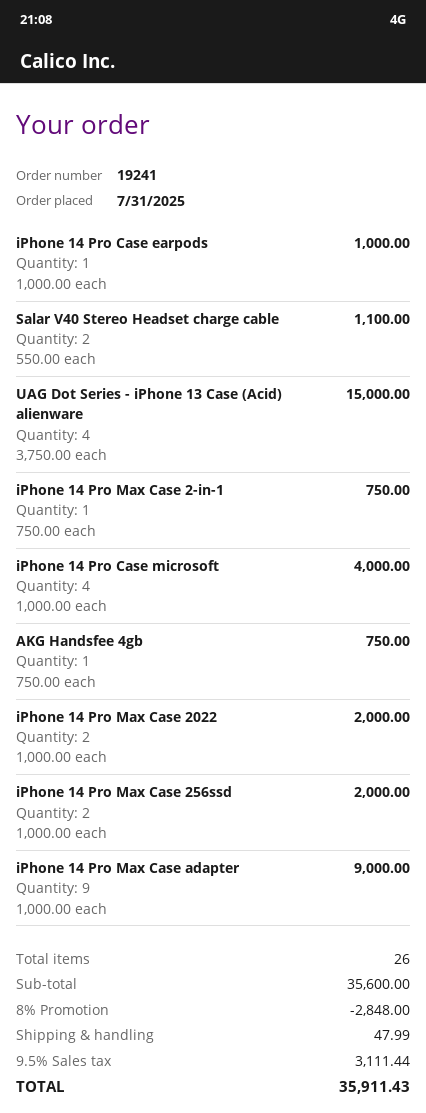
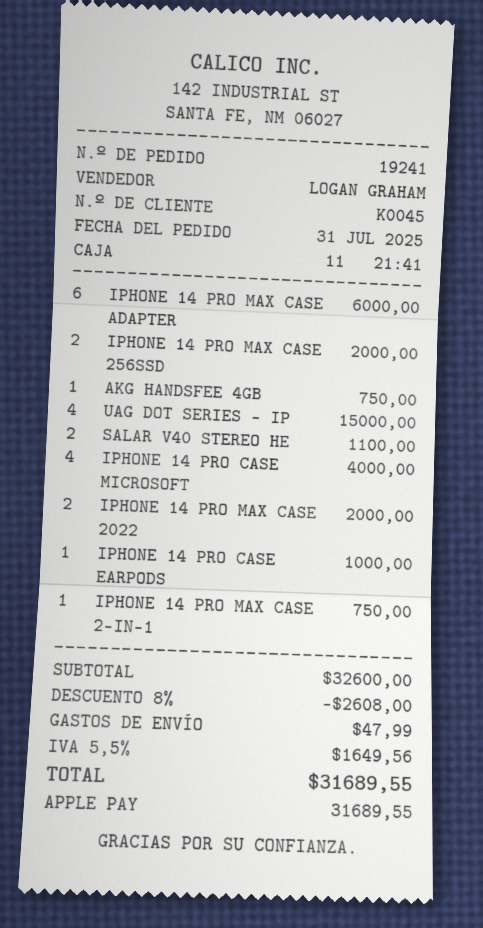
iPhone 14 Pro Max Case adapter: 9 for 9000.00 -> 6 for 6000.00
subtotal: 35600.00 -> 32600.00
discount: 8% = 2848.00 -> 8% = 2608.00
tax: 9.5% = 3111.44 -> 5.5% = 1649.56
total: 35911.43 -> 31689.55

